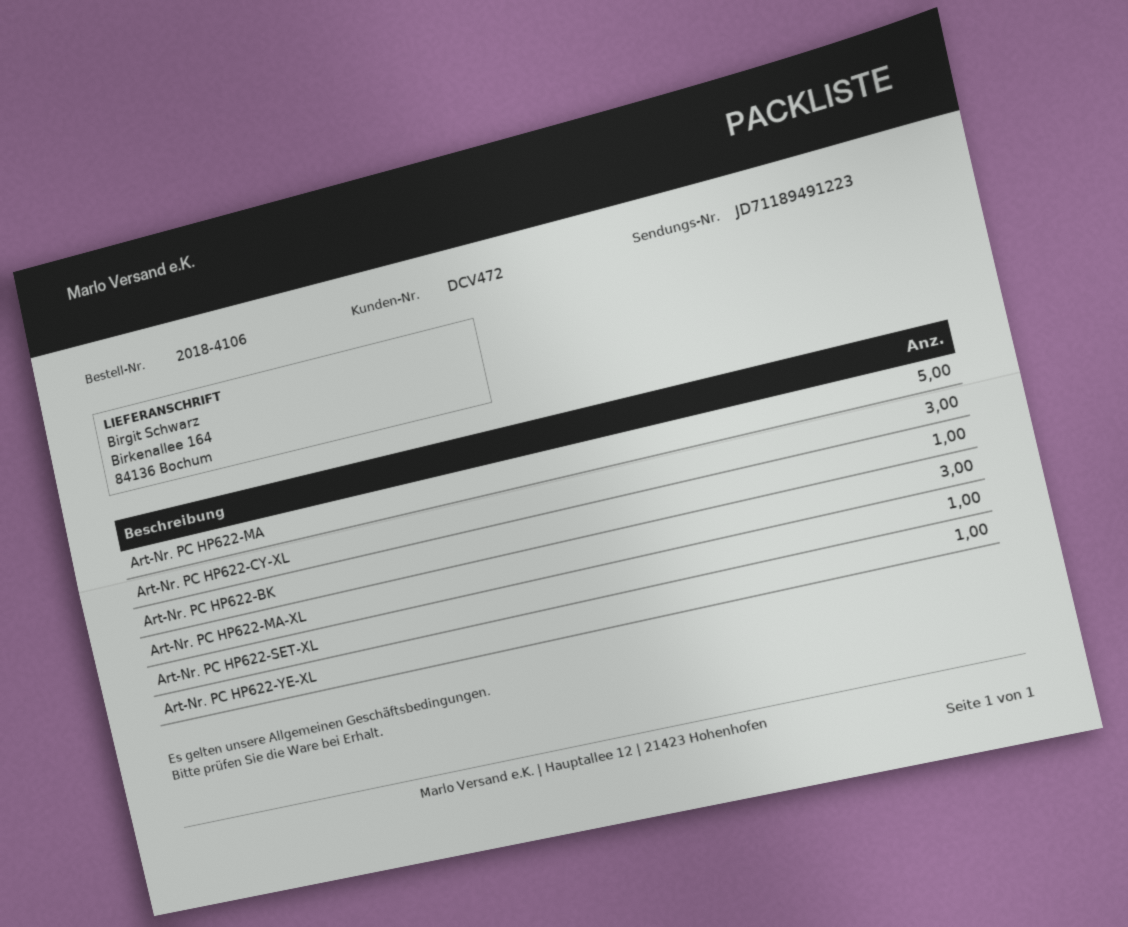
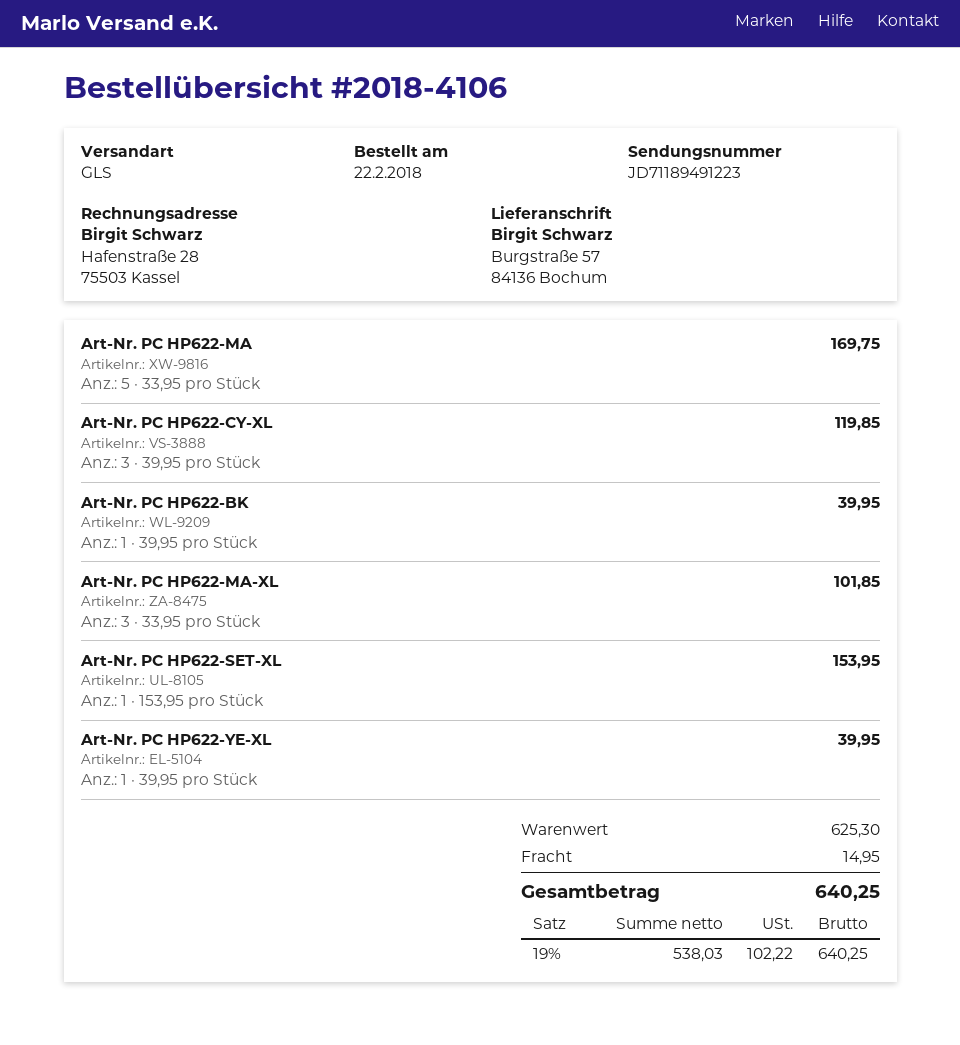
ship to: Birkenallee 164, 84136 Bochum -> Burgstraße 57, 84136 Bochum

